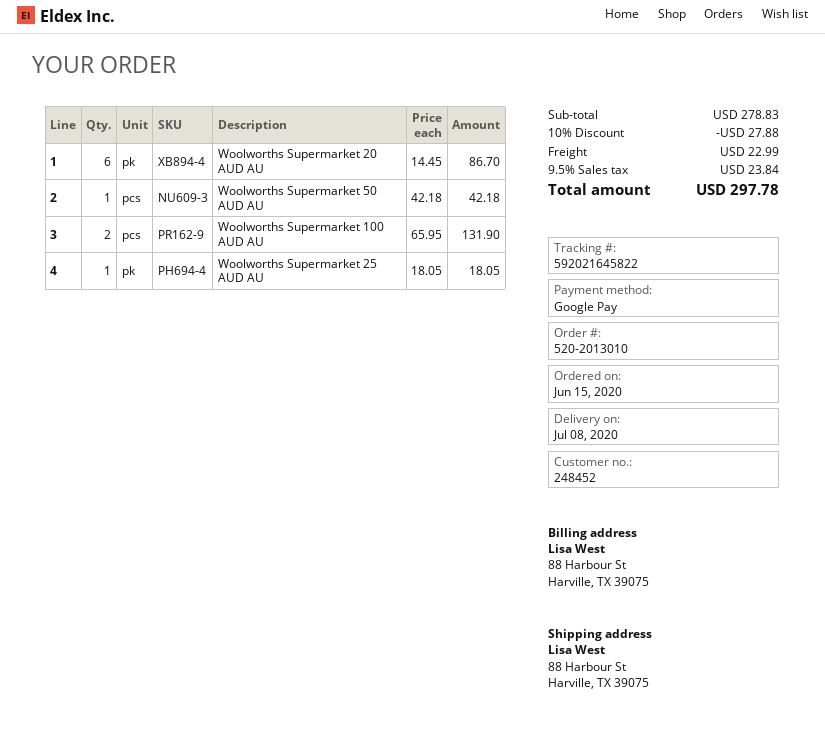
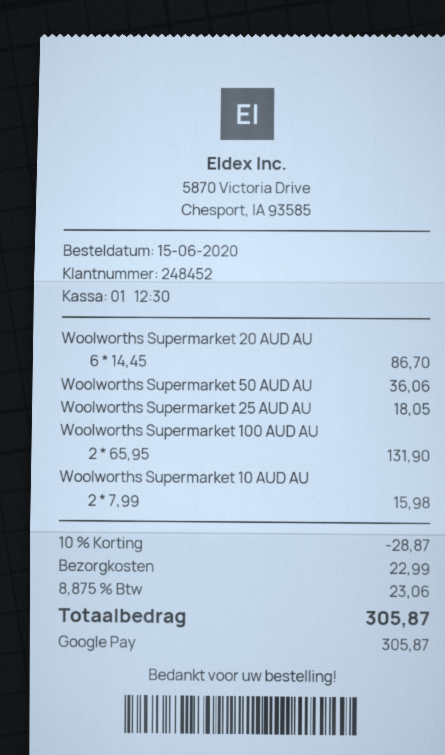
Woolworths Supermarket 50 AUD AU: 1 x 42.18 = 42.18 -> 1 x 36.06 = 36.06
Woolworths Supermarket 10 AUD AU: none -> 2 x 7.99 = 15.98
discount: 10% = 27.88 -> 10% = 28.87
tax: 9.5% = 23.84 -> 8.875% = 23.06
total: 297.78 -> 305.87

